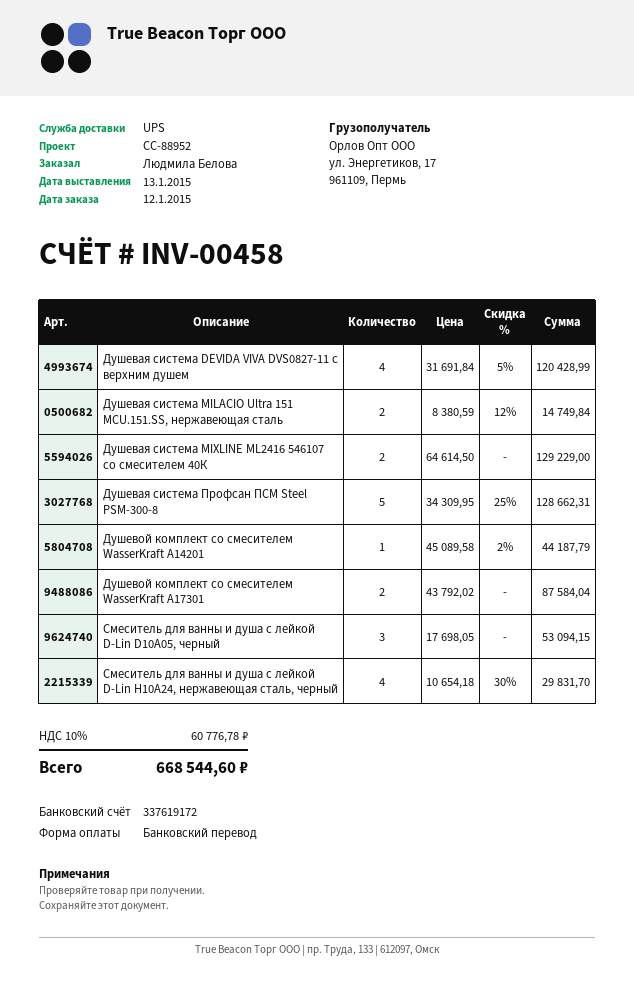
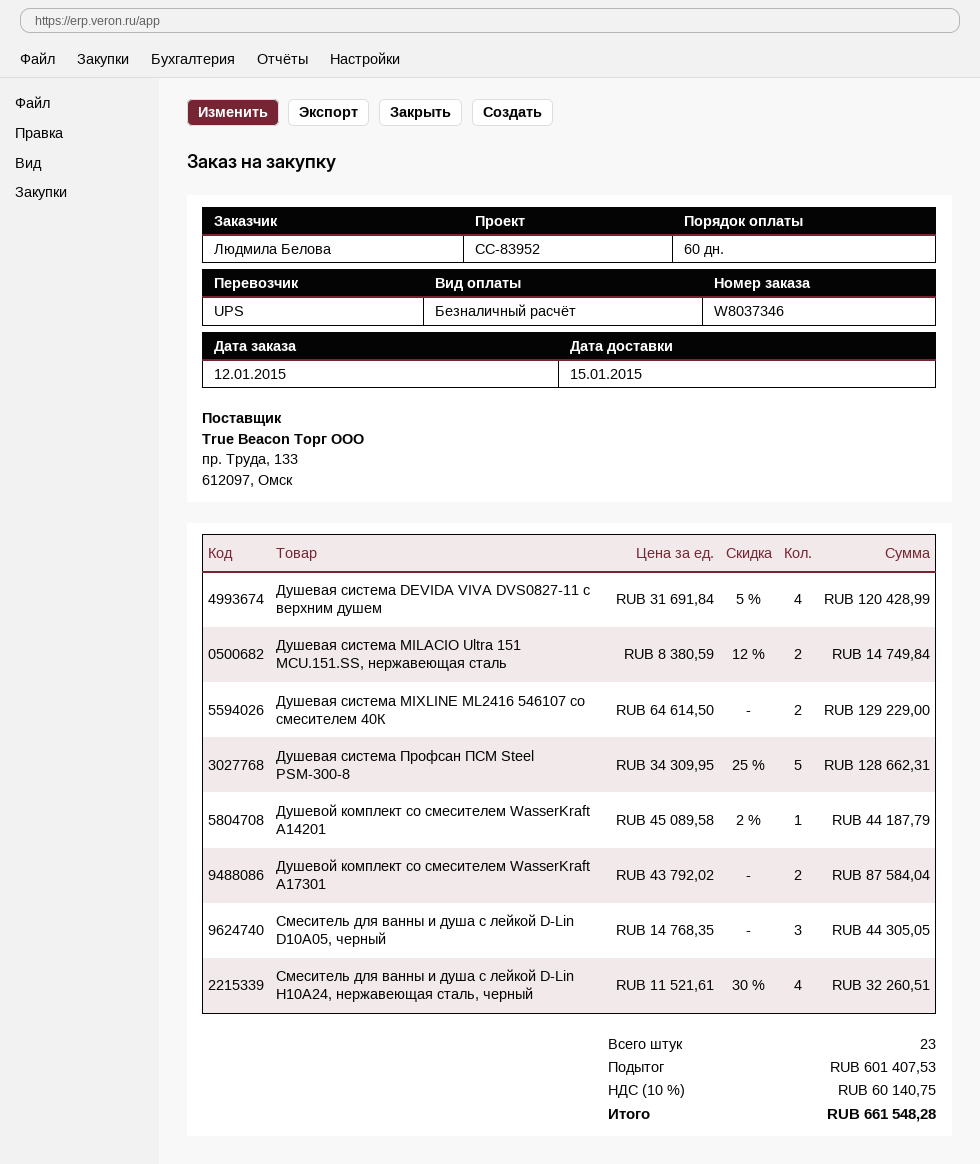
reference: CC-88952 -> CC-83952
Смеситель для ванны и душа с лейкой D-Lin D10A05, черный: 3 x 17698.05 = 53094.15 -> 3 x 14768.35 = 44305.05
Смеситель для ванны и душа с лейкой D-Lin H10A24, нержавеющая сталь, черный: 4 x 10654.18 - 30% = 29831.70 -> 4 x 11521.61 - 30% = 32260.51
tax: 10% = 60776.78 -> 10% = 60140.75
total: 668544.60 -> 661548.28

